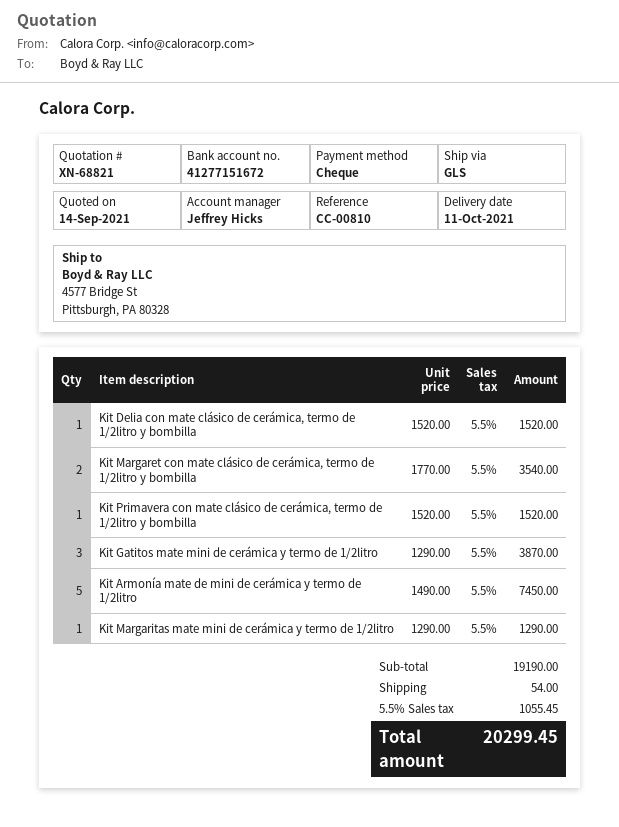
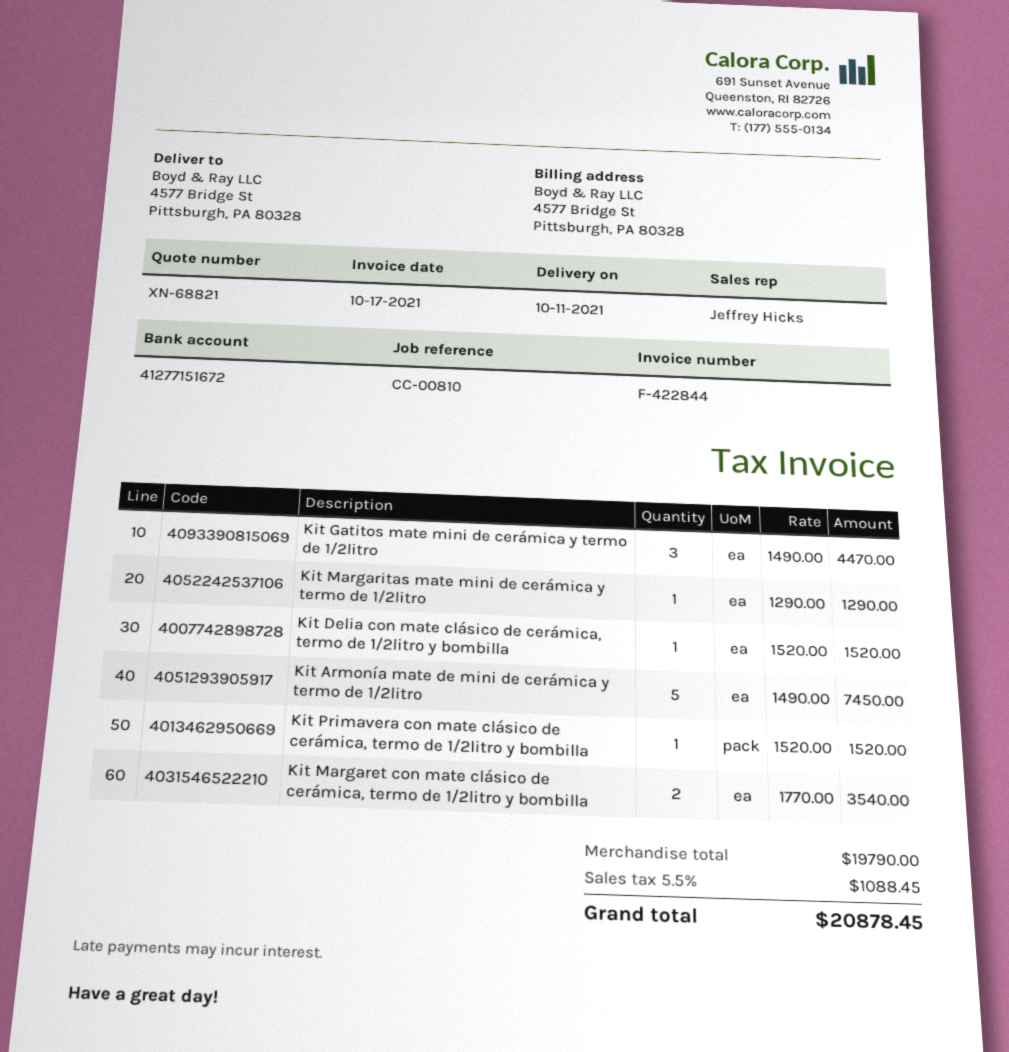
Kit Gatitos mate mini de cerámica y termo de 1/2litro: 3 x 1290.00 = 3870.00 -> 3 x 1490.00 = 4470.00
subtotal: 19190.00 -> 19790.00
shipping: 54.00 -> none
tax: 5.5% = 1055.45 -> 5.5% = 1088.45
total: 20299.45 -> 20878.45

